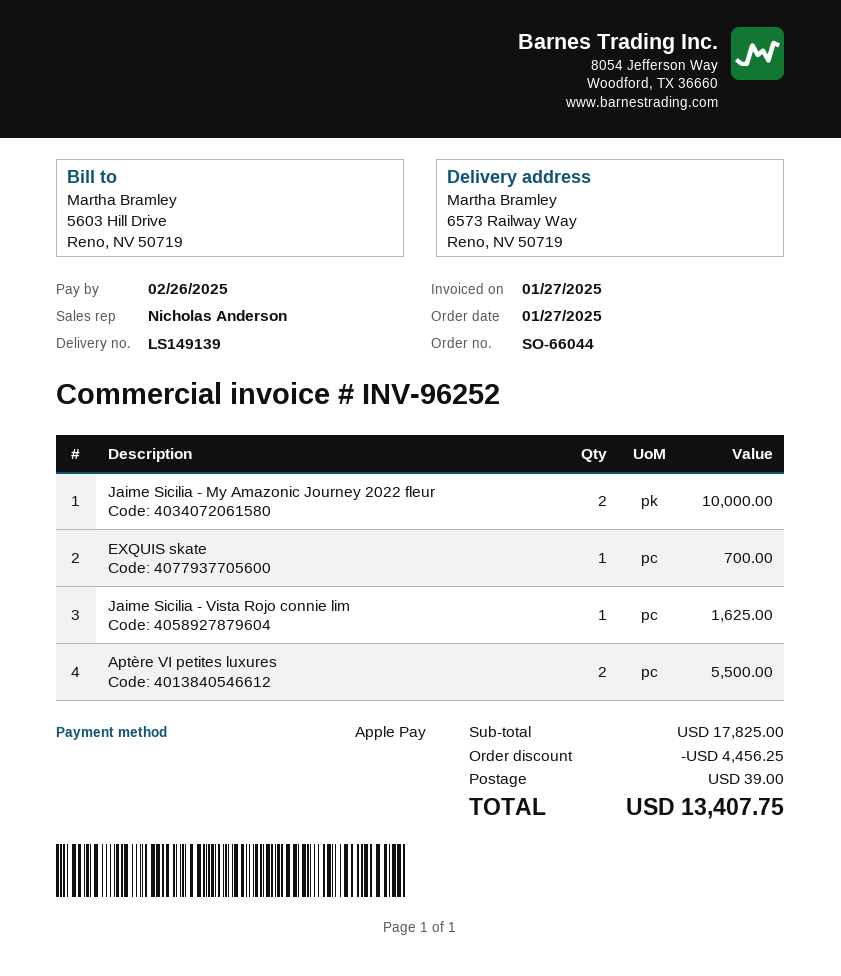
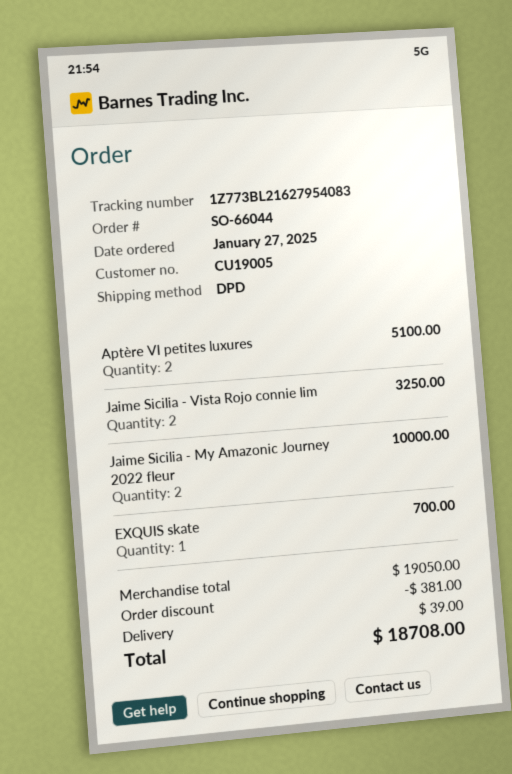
Jaime Sicilia - Vista Rojo connie lim: 1 for 1625.00 -> 2 for 3250.00
Aptère VI petites luxures: 2 for 5500.00 -> 2 for 5100.00
subtotal: 17825.00 -> 19050.00
discount: 4456.25 -> 381.00
total: 13407.75 -> 18708.00

